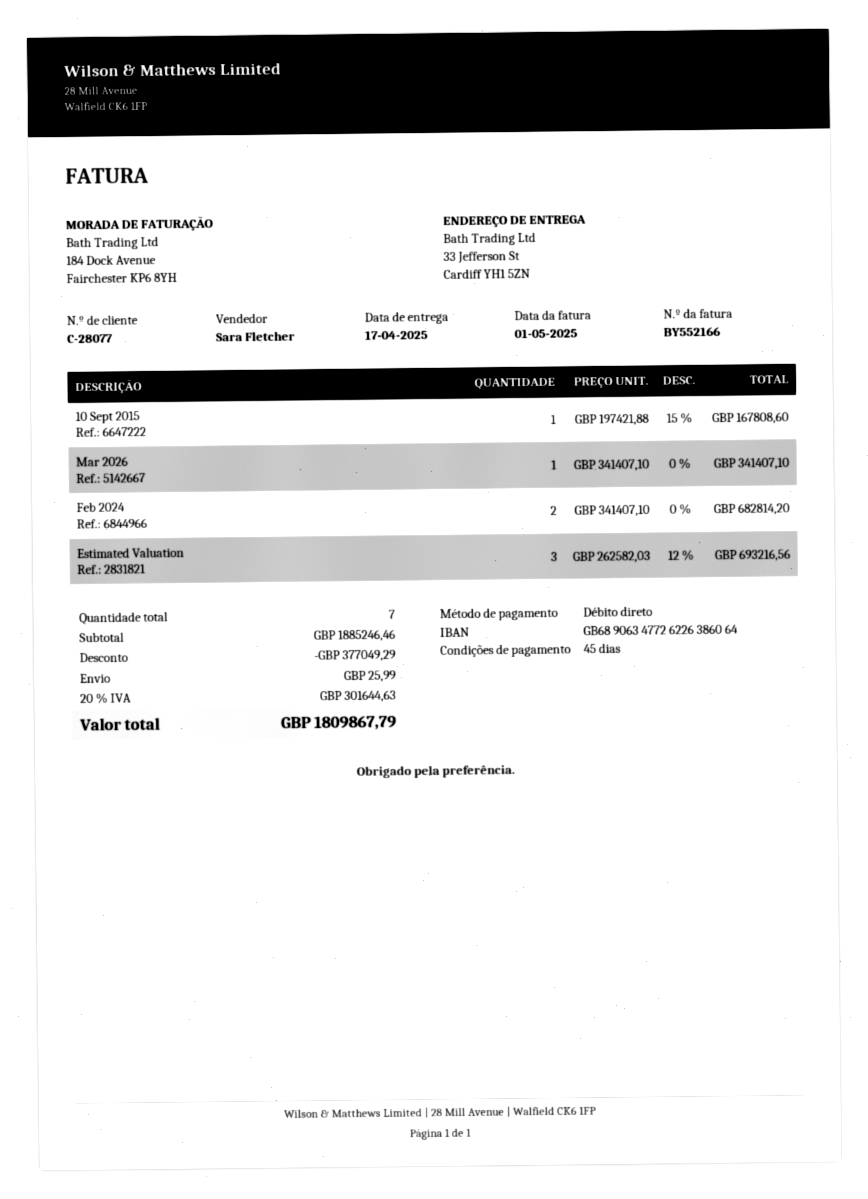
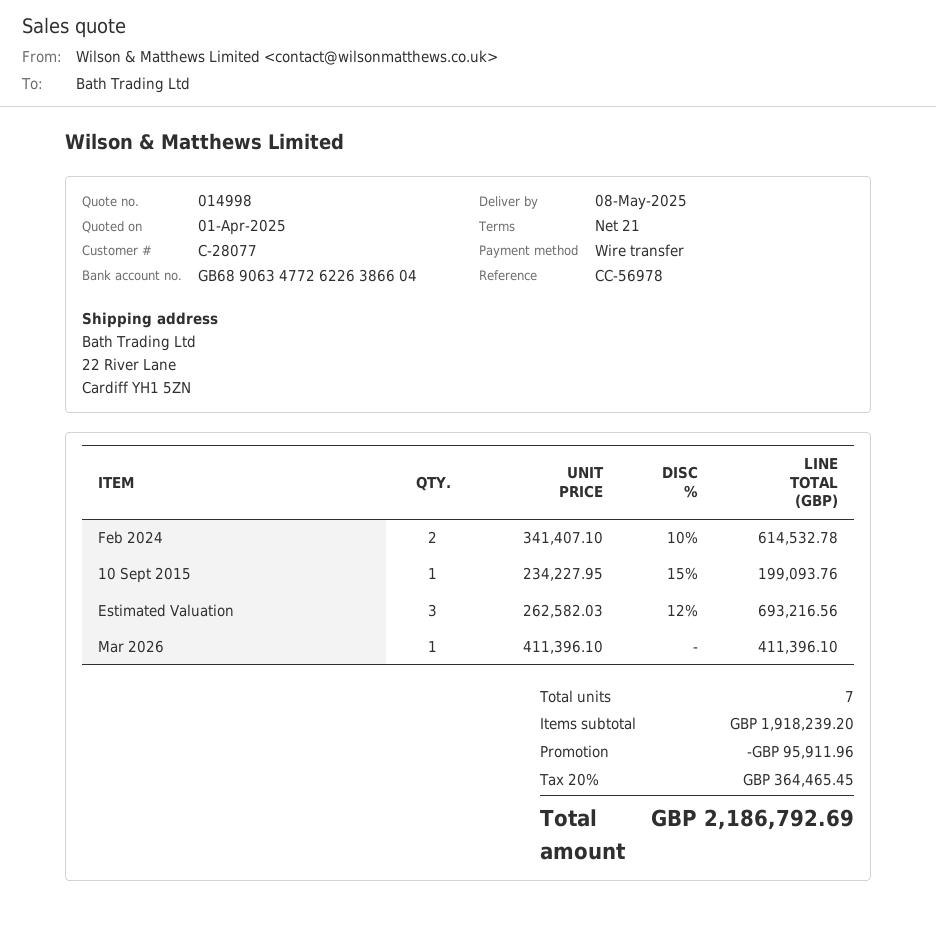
delivery date: 2025-04-17 -> 2025-05-08
payment terms: 45 days -> 21 days
payment method: direct debit -> bank transfer
bank account: GB68906347726226386064 -> GB68906347726226386604
ship to: 33 Jefferson St, Cardiff YH1 5ZN -> 22 River Lane, Cardiff YH1 5ZN
10 Sept 2015: 1 x 197421.88 - 15% = 167808.60 -> 1 x 234227.95 - 15% = 199093.76
Mar 2026: 1 x 341407.10 = 341407.10 -> 1 x 411396.10 = 411396.10
Feb 2024: 2 x 341407.10 = 682814.20 -> 2 x 341407.10 - 10% = 614532.78
subtotal: 1885246.46 -> 1918239.20
discount: 377049.29 -> 95911.96
shipping: 25.99 -> none
tax: 20% = 301644.63 -> 20% = 364465.45
total: 1809867.79 -> 2186792.69

